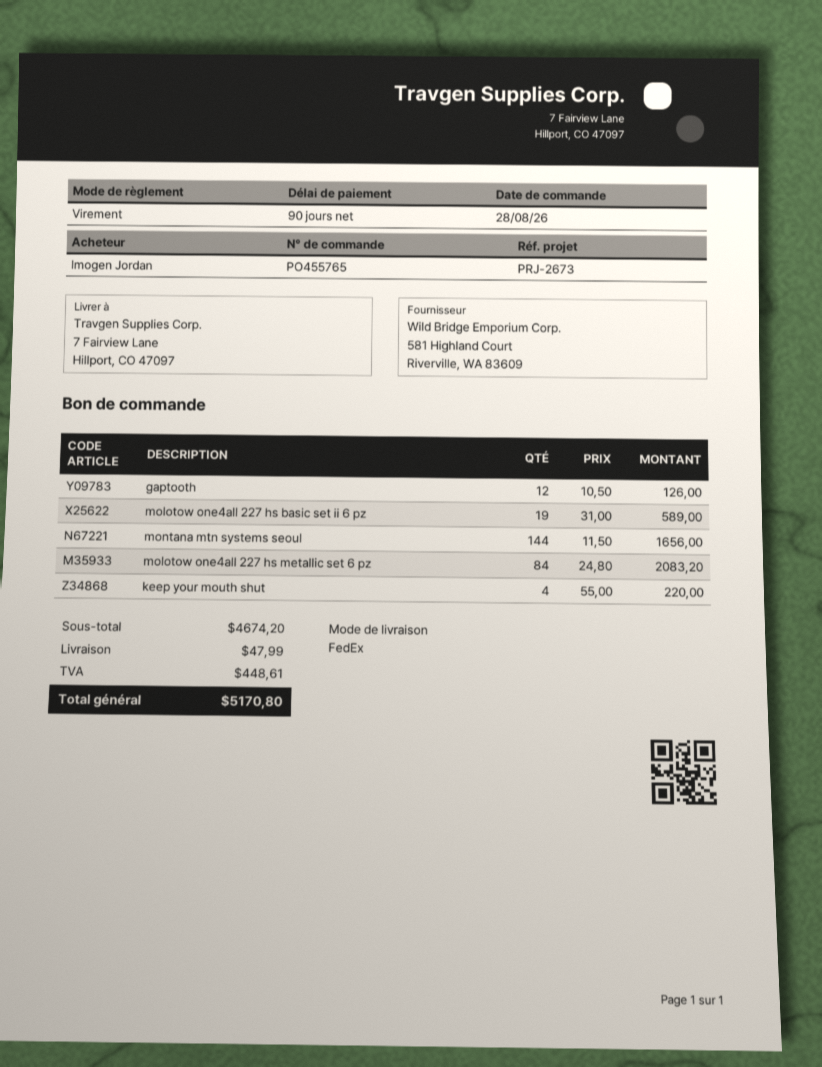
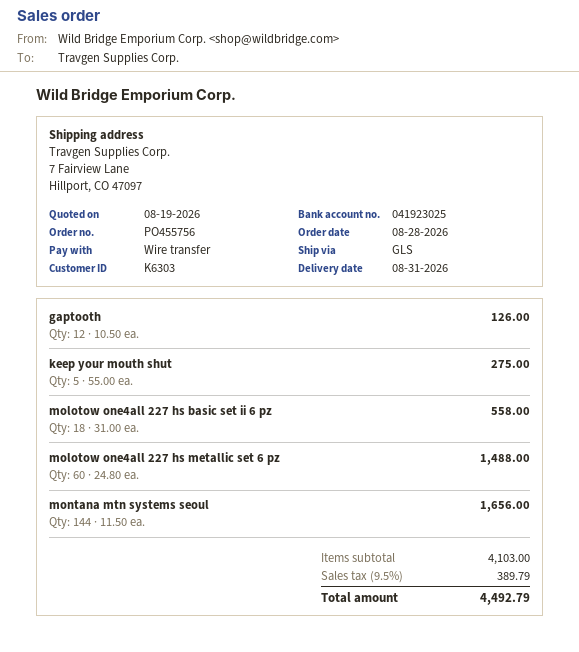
order number: PO455765 -> PO455756
shipping method: FedEx -> GLS
molotow one4all 227 hs basic set ii 6 pz: 19 x 31.00 = 589.00 -> 18 x 31.00 = 558.00
molotow one4all 227 hs metallic set 6 pz: 84 x 24.80 = 2083.20 -> 60 x 24.80 = 1488.00
keep your mouth shut: 4 x 55.00 = 220.00 -> 5 x 55.00 = 275.00
subtotal: 4674.20 -> 4103.00
shipping: 47.99 -> none
tax: 448.61 -> 389.79
total: 5170.80 -> 4492.79

